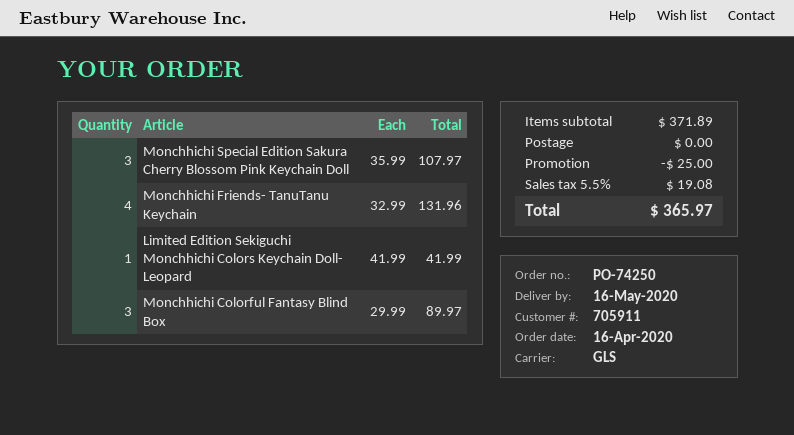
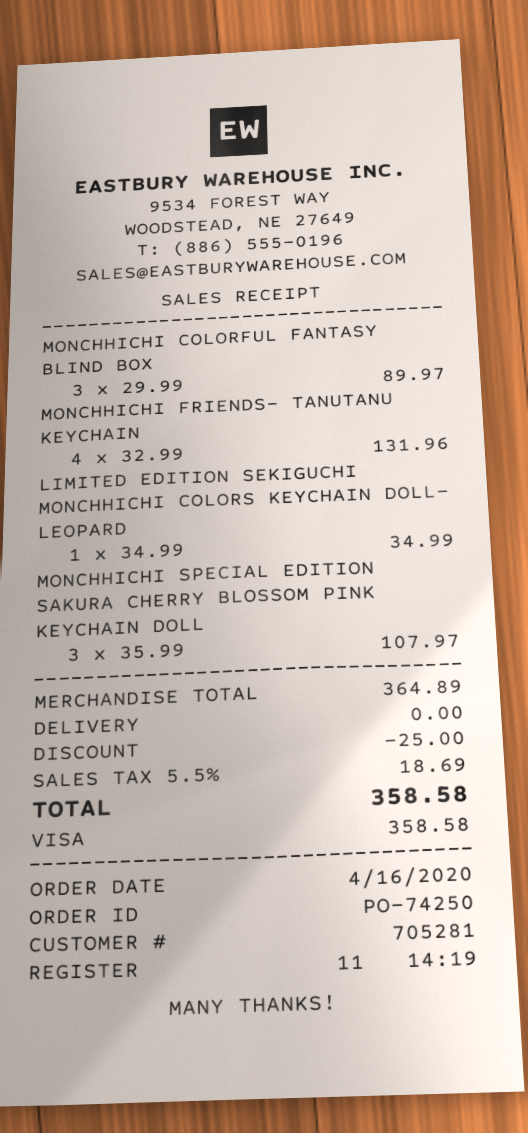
customer number: 705911 -> 705281
Limited Edition Sekiguchi Monchhichi Colors Keychain Doll- Leopard: 1 x 41.99 = 41.99 -> 1 x 34.99 = 34.99
subtotal: 371.89 -> 364.89
tax: 5.5% = 19.08 -> 5.5% = 18.69
total: 365.97 -> 358.58

